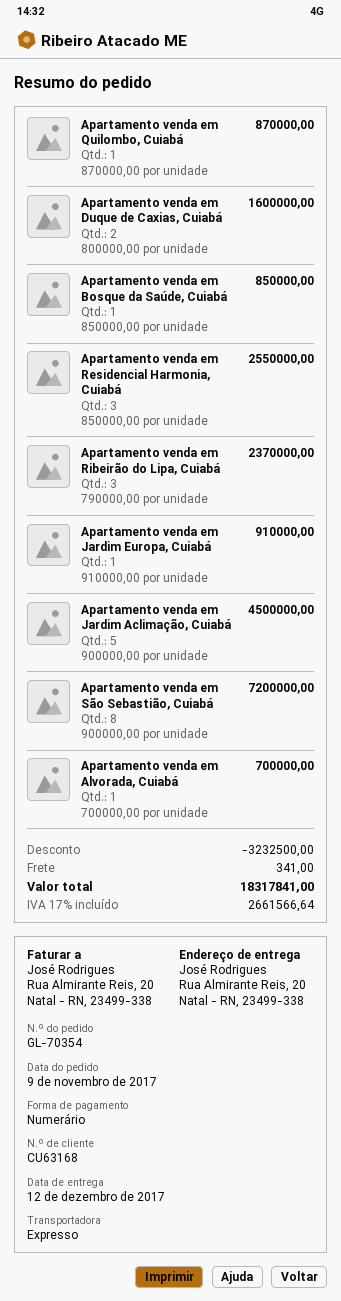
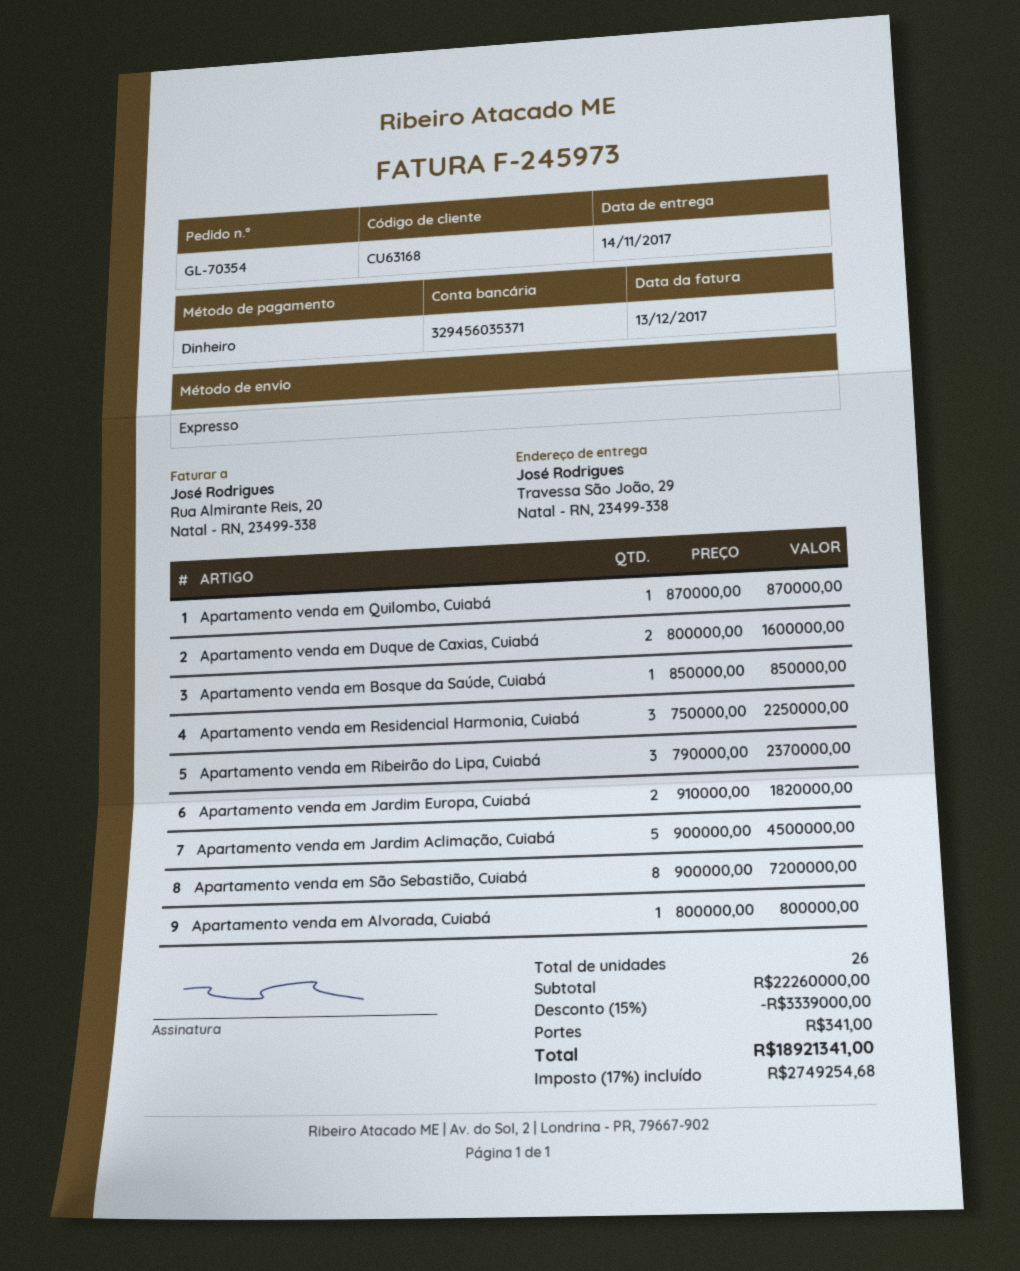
delivery date: 2017-12-12 -> 2017-11-14
ship to: Rua Almirante Reis, 20, Natal - RN, 23499-338 -> Travessa São João, 29, Natal - RN, 23499-338
Apartamento venda em Residencial Harmonia, Cuiabá: 3 x 850000.00 = 2550000.00 -> 3 x 750000.00 = 2250000.00
Apartamento venda em Jardim Europa, Cuiabá: 1 x 910000.00 = 910000.00 -> 2 x 910000.00 = 1820000.00
Apartamento venda em Alvorada, Cuiabá: 1 x 700000.00 = 700000.00 -> 1 x 800000.00 = 800000.00
discount: 3232500.00 -> 3339000.00
tax: 17% = 2661566.64 -> 17% = 2749254.68
total: 18317841.00 -> 18921341.00

